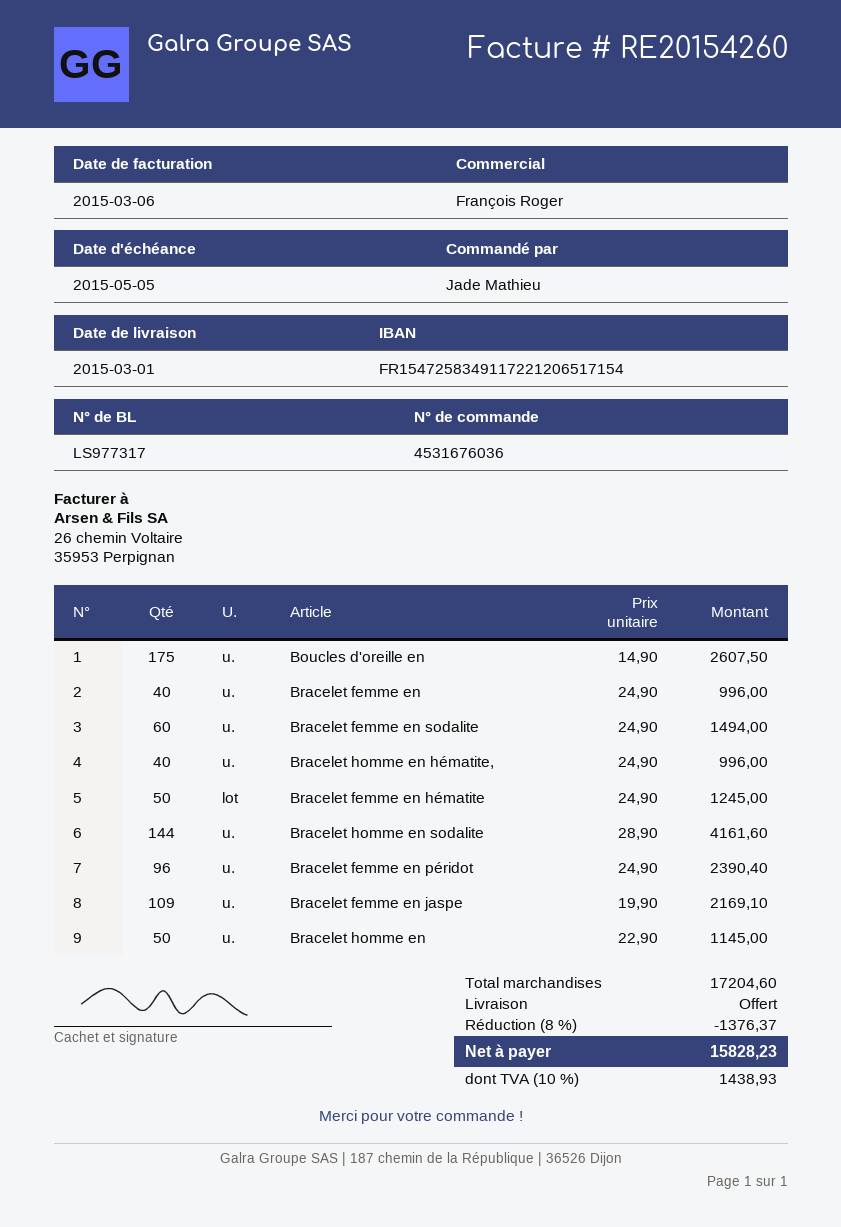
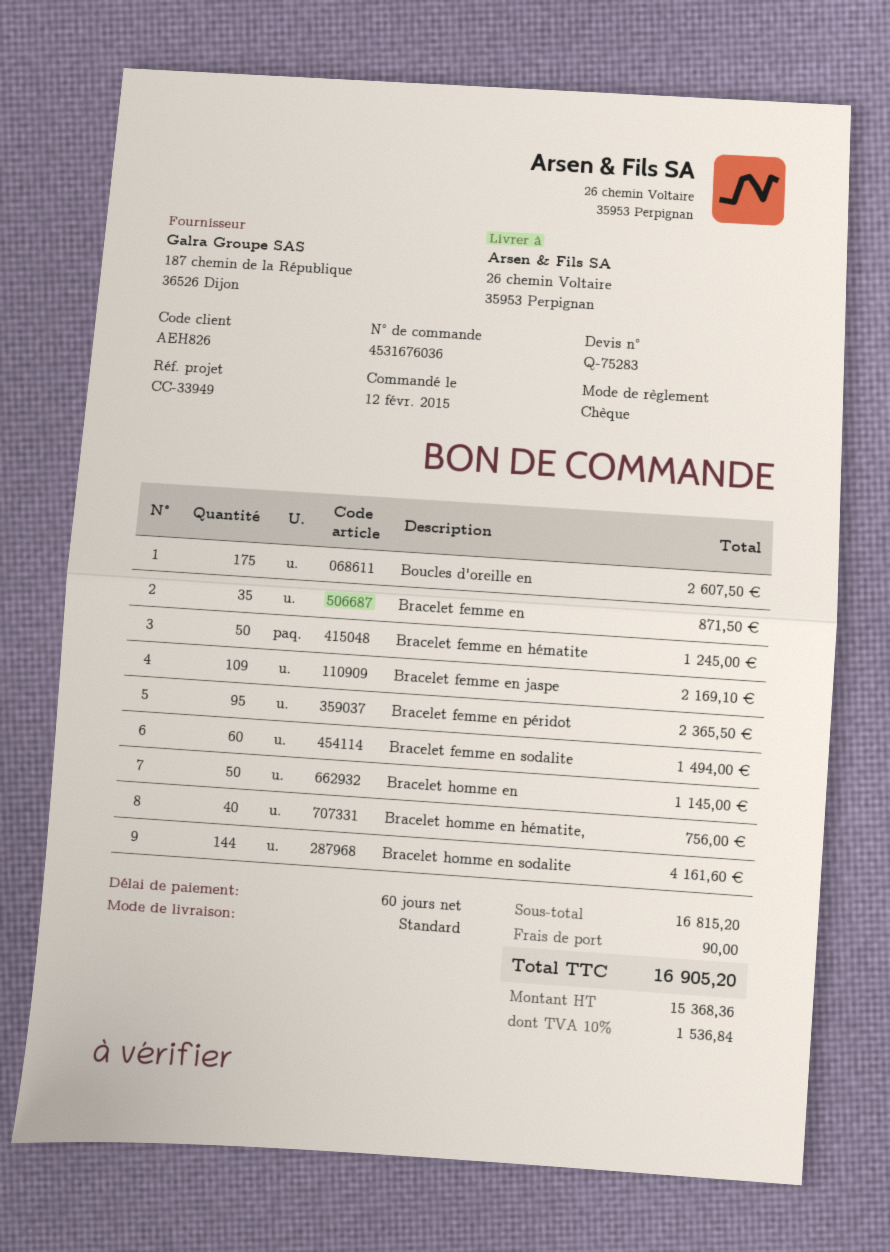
Bracelet femme en: 40 for 996.00 -> 35 for 871.50
Bracelet homme en hématite,: 40 for 996.00 -> 40 for 756.00
Bracelet femme en péridot: 96 for 2390.40 -> 95 for 2365.50
subtotal: 17204.60 -> 16815.20
discount: 8% = 1376.37 -> none
shipping: 0.00 -> 90.00
tax: 10% = 1438.93 -> 10% = 1536.84
total: 15828.23 -> 16905.20

